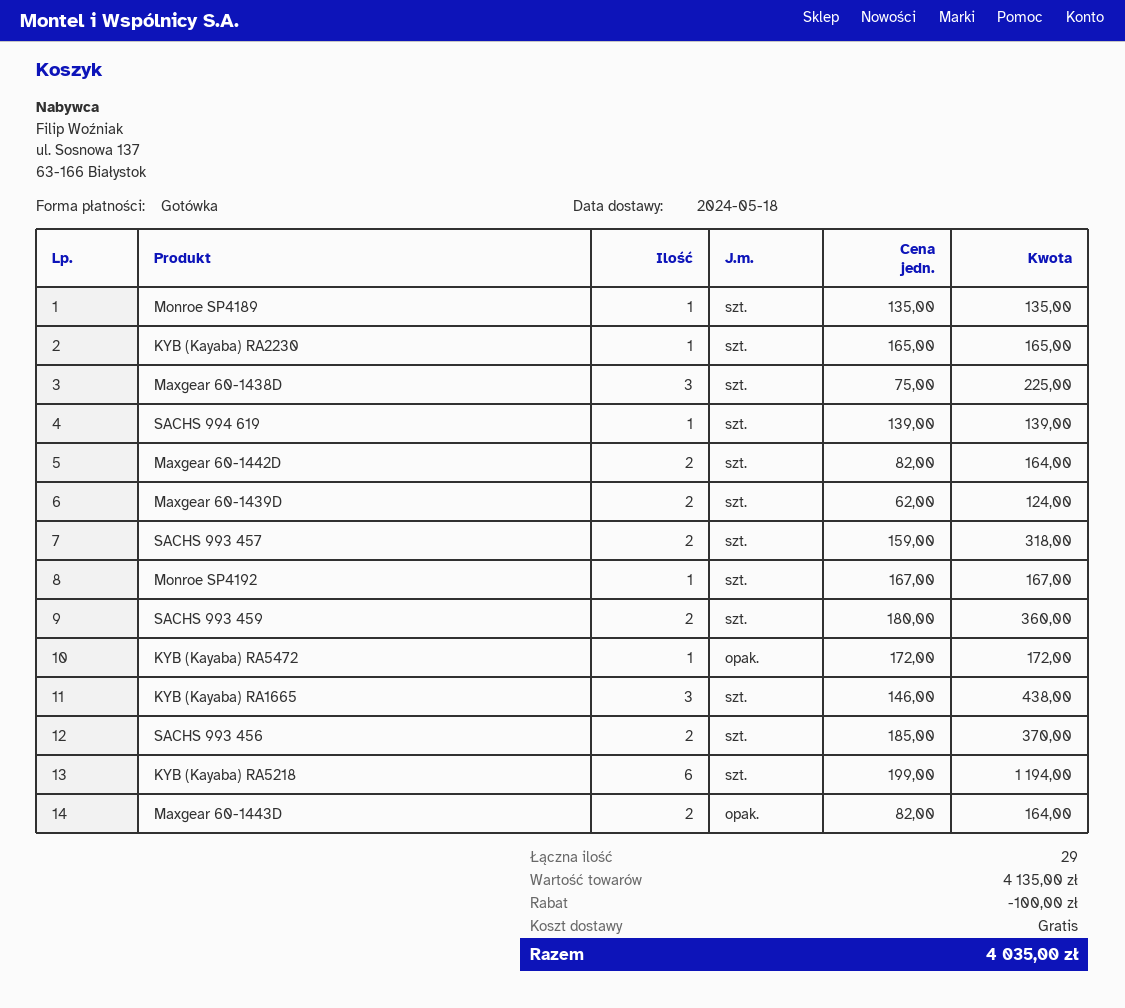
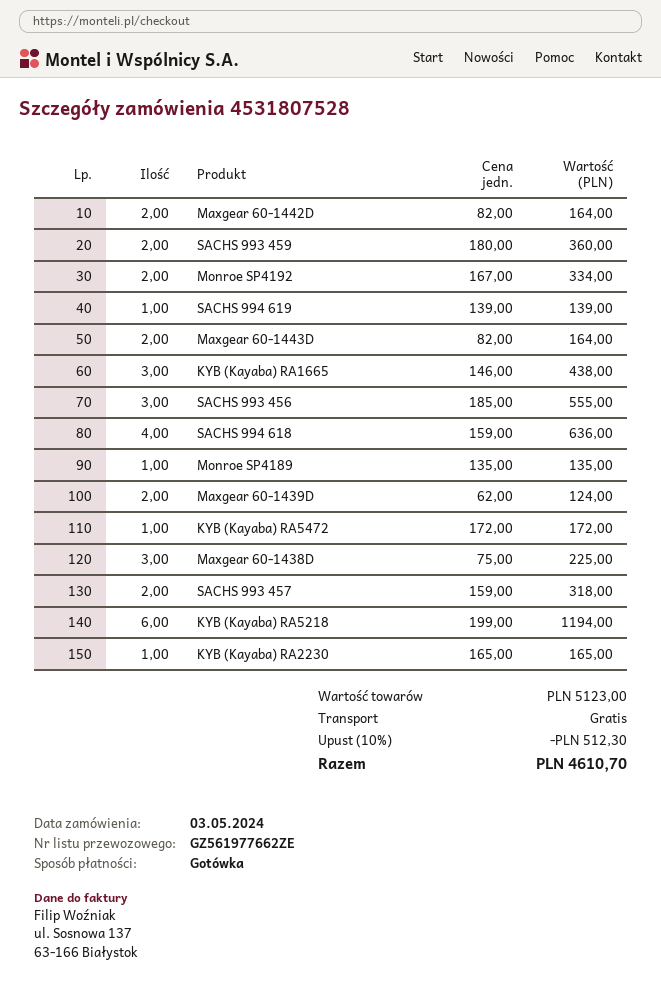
Monroe SP4192: 1 x 167.00 = 167.00 -> 2 x 167.00 = 334.00
SACHS 993 456: 2 x 185.00 = 370.00 -> 3 x 185.00 = 555.00
SACHS 994 618: none -> 4 x 159.00 = 636.00
subtotal: 4135.00 -> 5123.00
discount: 100.00 -> 512.30
total: 4035.00 -> 4610.70

